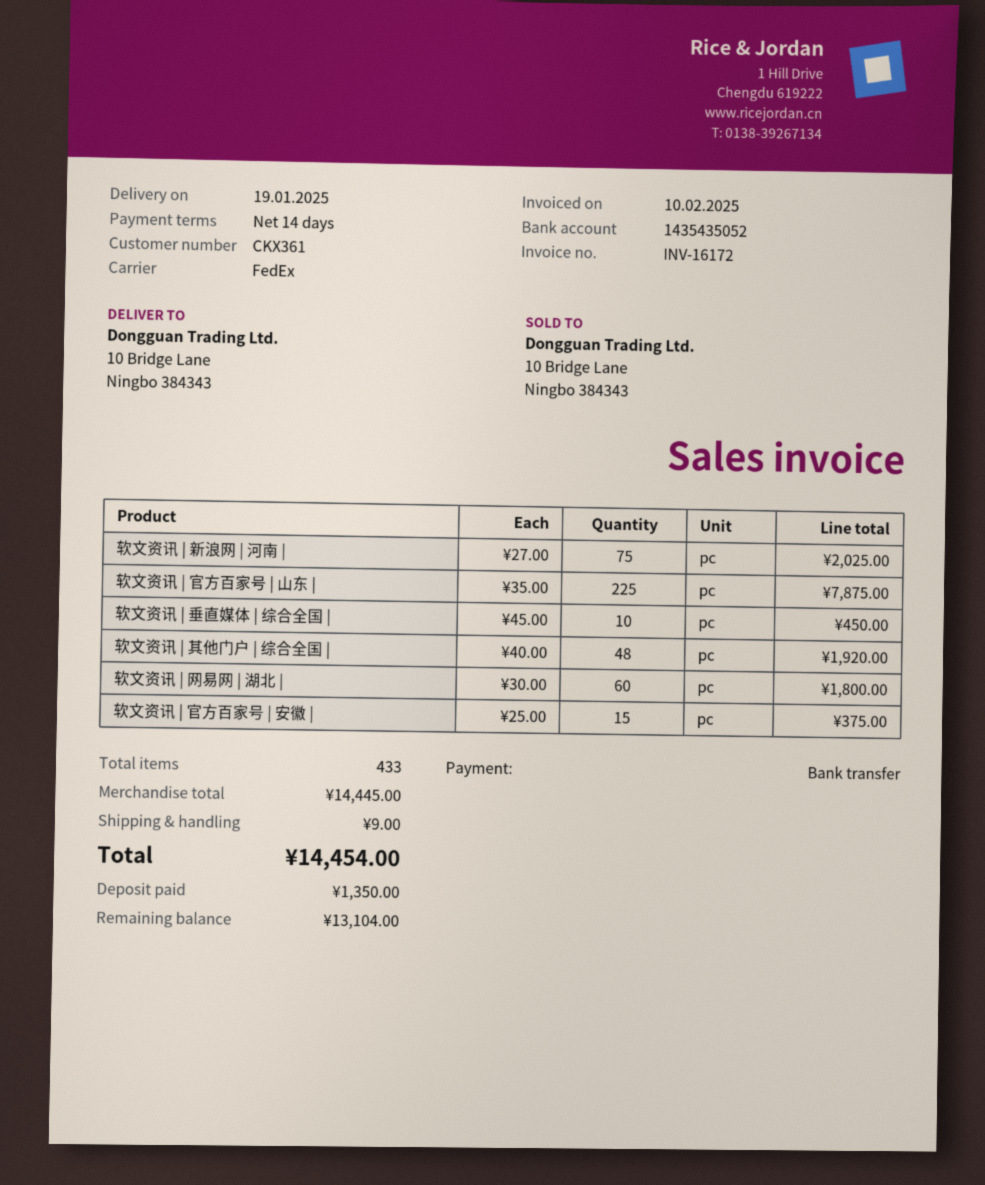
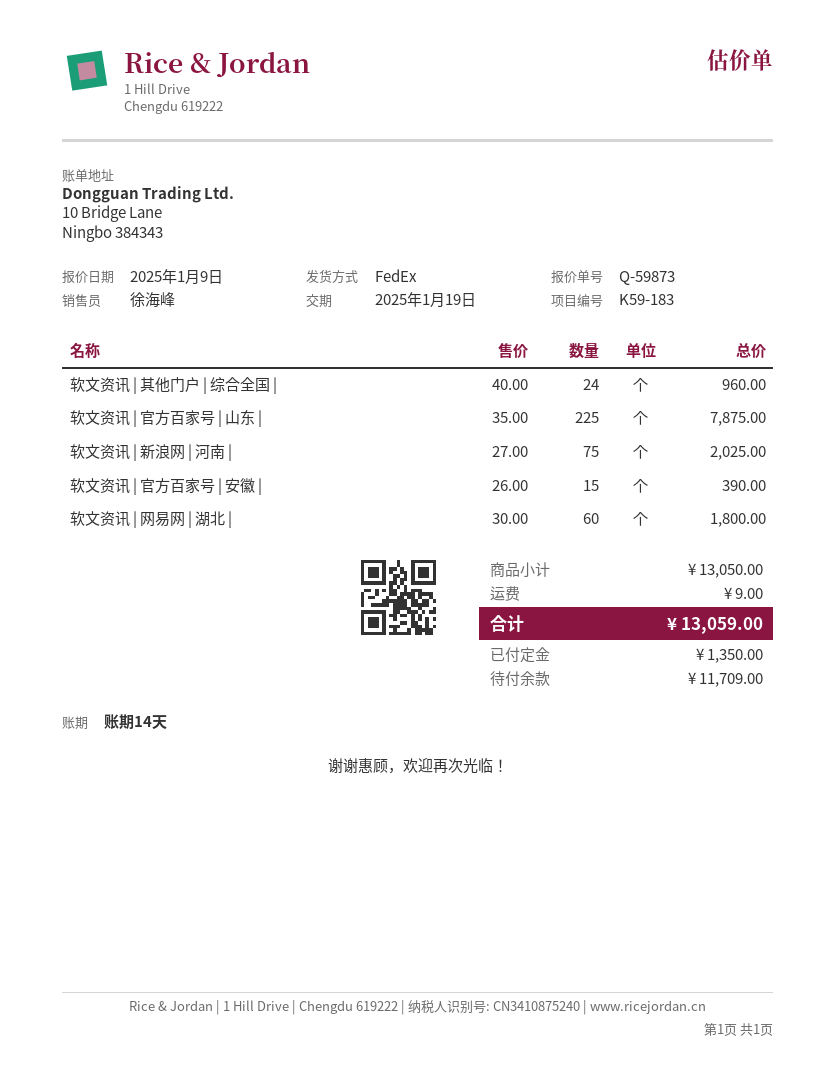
软文资讯 | 垂直媒体 | 综合全国 |: 10 x 45.00 = 450.00 -> none
软文资讯 | 其他门户 | 综合全国 |: 48 x 40.00 = 1920.00 -> 24 x 40.00 = 960.00
软文资讯 | 官方百家号 | 安徽 |: 15 x 25.00 = 375.00 -> 15 x 26.00 = 390.00
subtotal: 14445.00 -> 13050.00
total: 14454.00 -> 13059.00
balance: 13104.00 -> 11709.00

